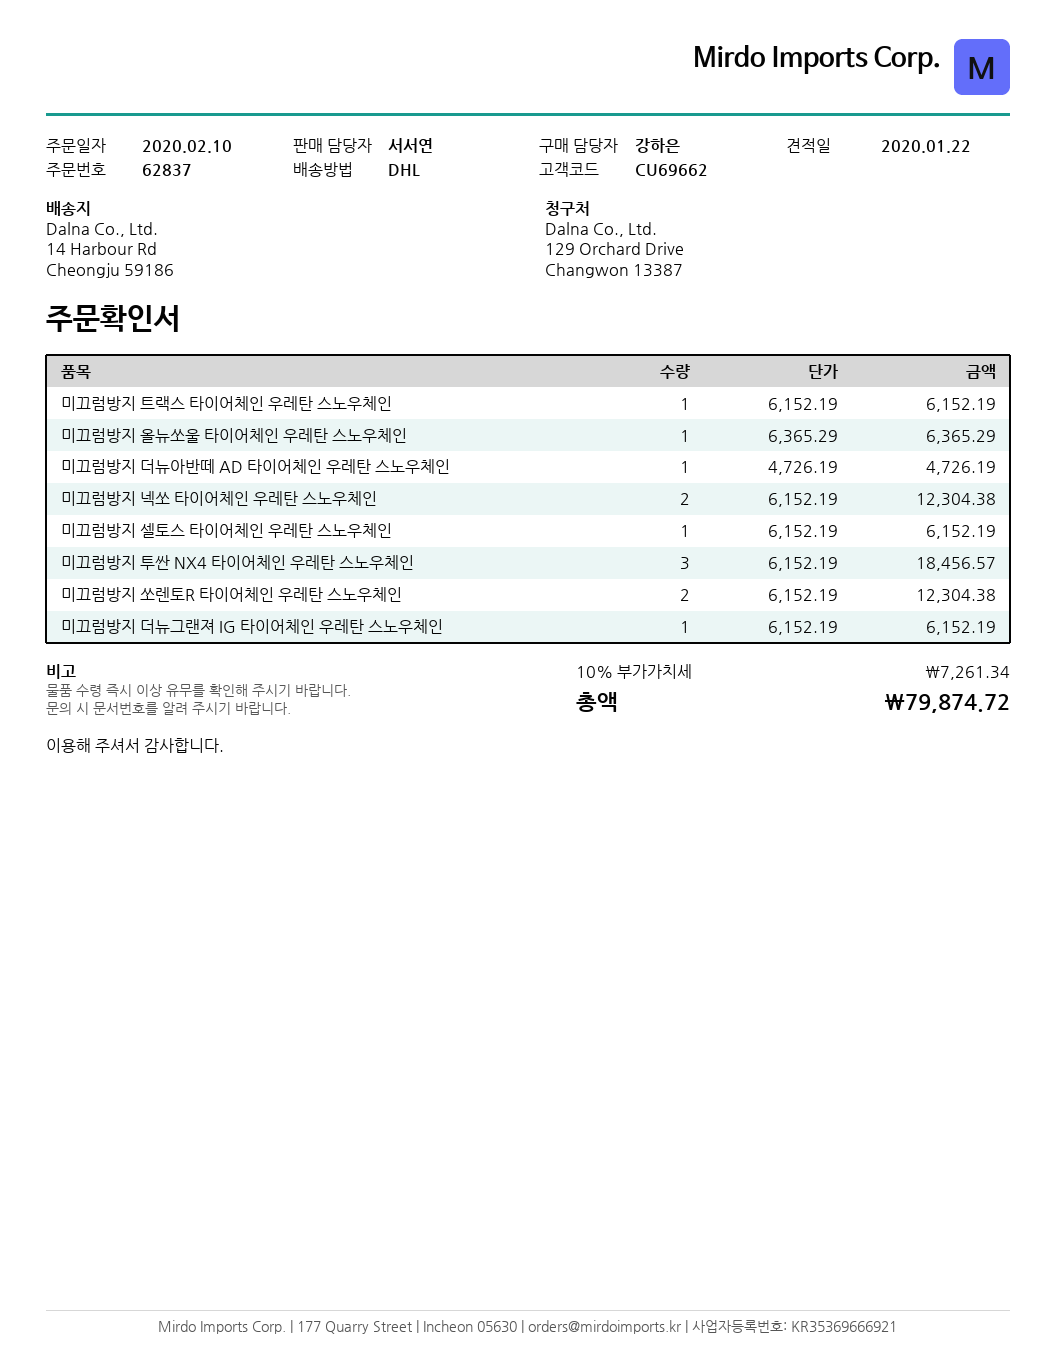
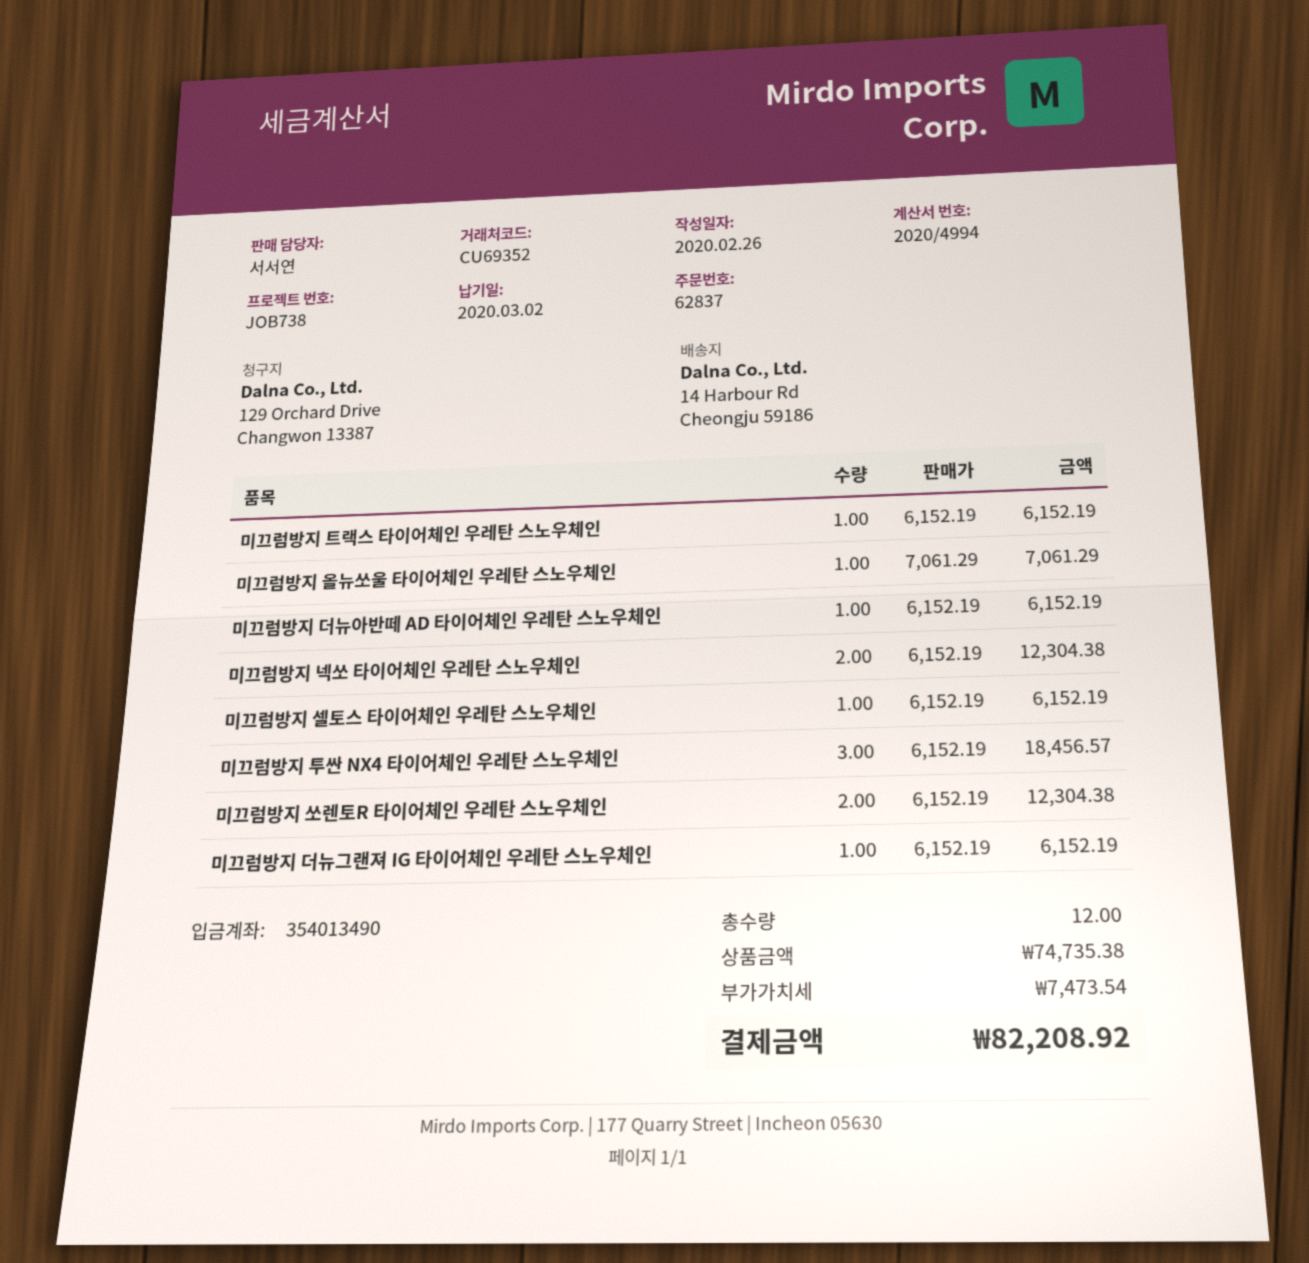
customer number: CU69662 -> CU69352
미끄럼방지 올뉴쏘울 타이어체인 우레탄 스노우체인: 1 x 6365.29 = 6365.29 -> 1 x 7061.29 = 7061.29
미끄럼방지 더뉴아반떼 AD 타이어체인 우레탄 스노우체인: 1 x 4726.19 = 4726.19 -> 1 x 6152.19 = 6152.19
tax: 7261.34 -> 7473.54
total: 79874.72 -> 82208.92

